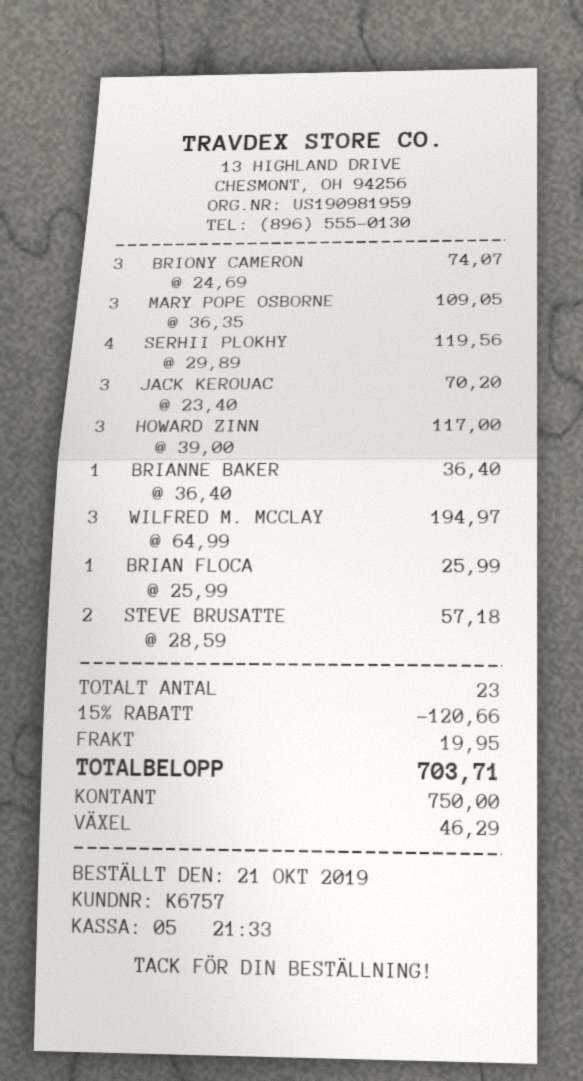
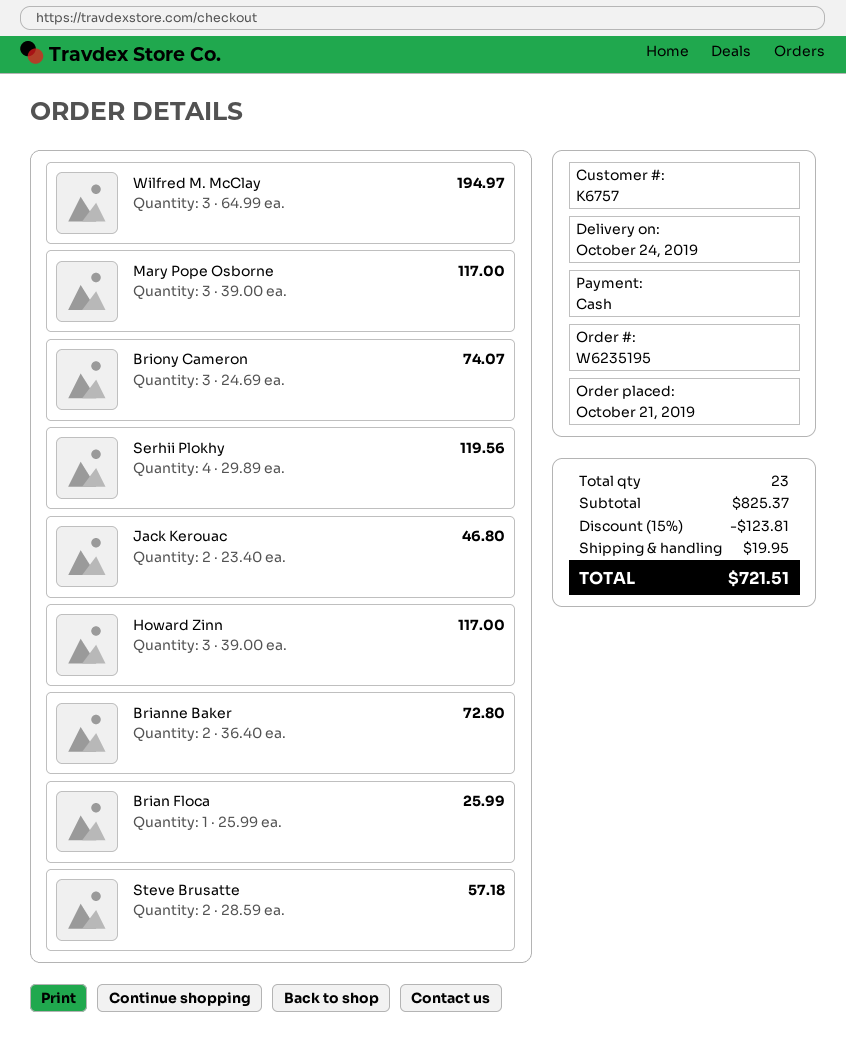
MARY POPE OSBORNE: 3 x 36.35 = 109.05 -> 3 x 39.00 = 117.00
JACK KEROUAC: 3 x 23.40 = 70.20 -> 2 x 23.40 = 46.80
BRIANNE BAKER: 1 x 36.40 = 36.40 -> 2 x 36.40 = 72.80
discount: 15% = 120.66 -> 15% = 123.81
total: 703.71 -> 721.51

